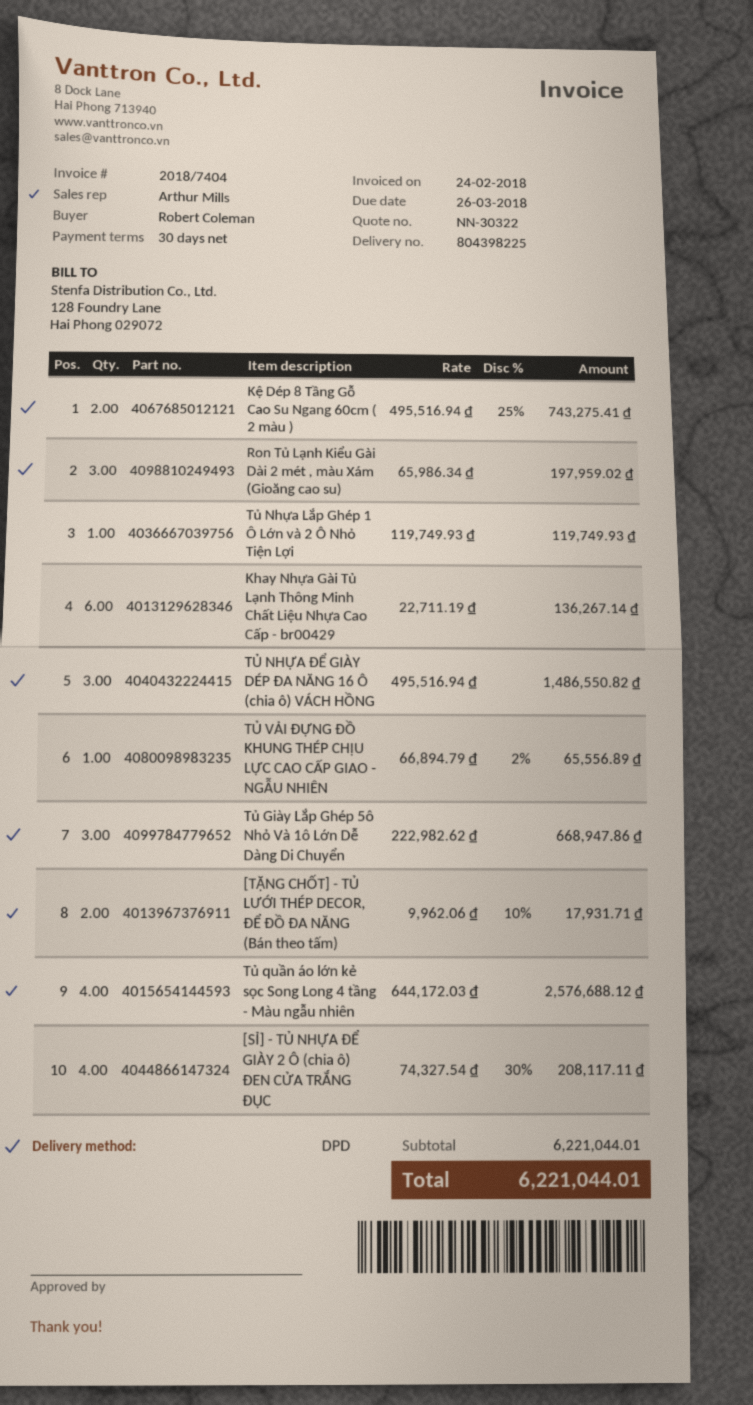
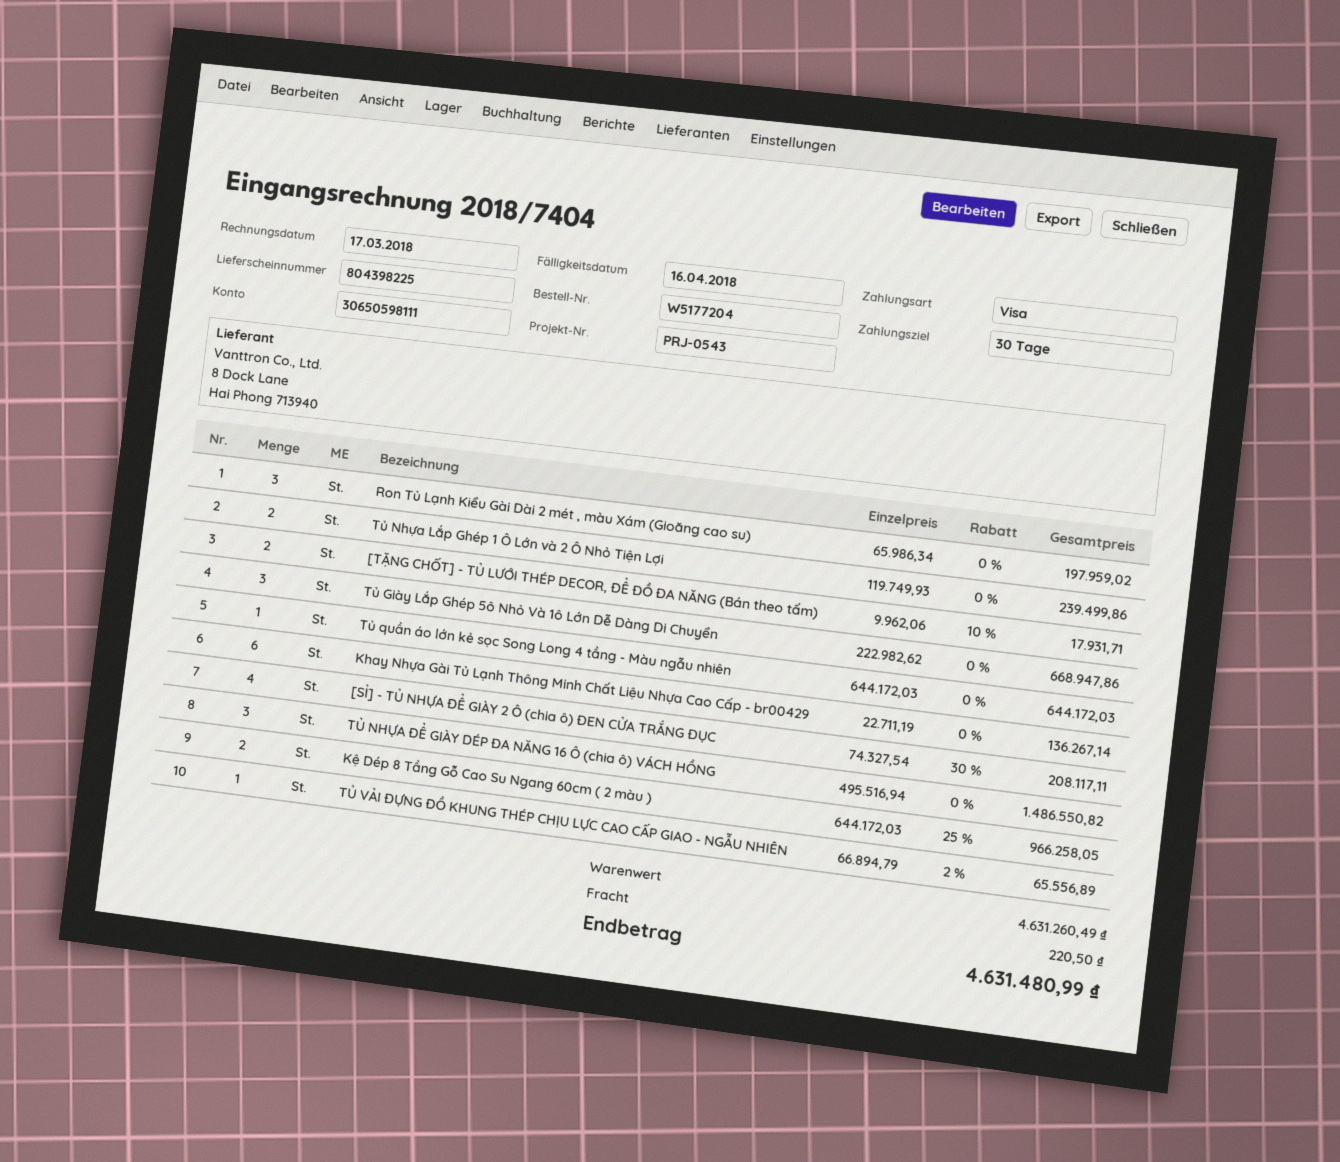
invoice date: 2018-02-24 -> 2018-03-17
due date: 2018-03-26 -> 2018-04-16
Kệ Dép 8 Tầng Gỗ Cao Su Ngang 60cm ( 2 màu ): 2 x 495516.94 - 25% = 743275.41 -> 2 x 644172.03 - 25% = 966258.05
Tủ Nhựa Lắp Ghép 1 Ô Lớn và 2 Ô Nhỏ Tiện Lợi: 1 x 119749.93 = 119749.93 -> 2 x 119749.93 = 239499.86
Tủ quần áo lớn kẻ sọc Song Long 4 tầng - Màu ngẫu nhiên: 4 x 644172.03 = 2576688.12 -> 1 x 644172.03 = 644172.03
subtotal: 6221044.01 -> 4631260.49
shipping: none -> 220.50
total: 6221044.01 -> 4631480.99

